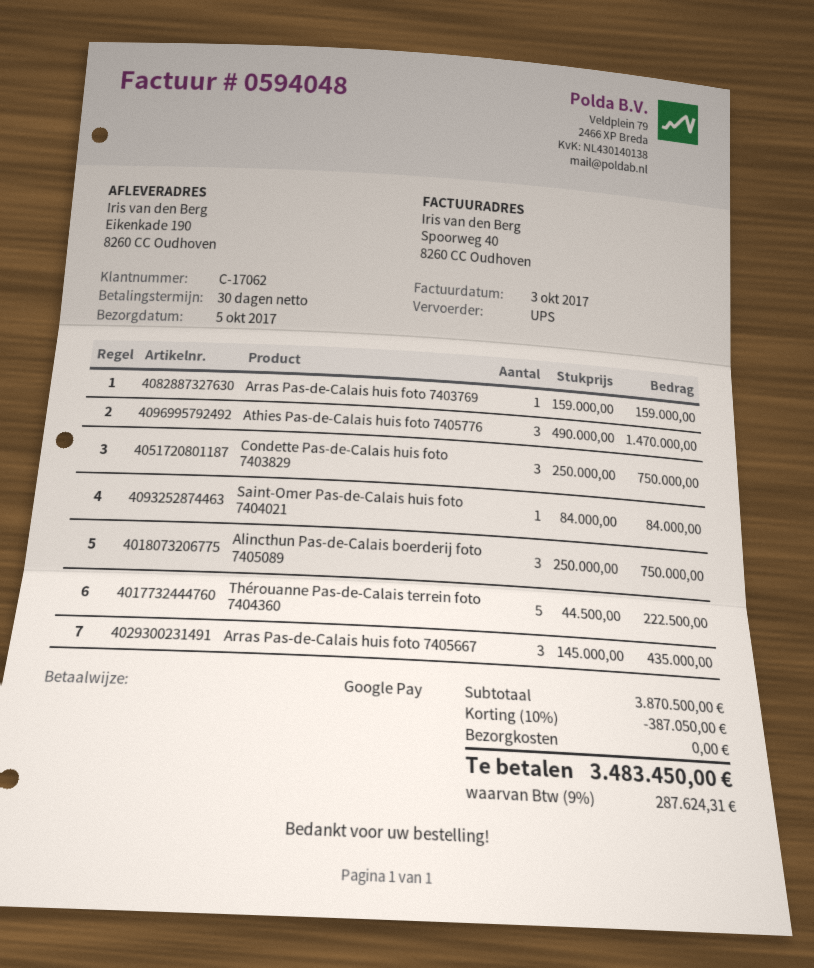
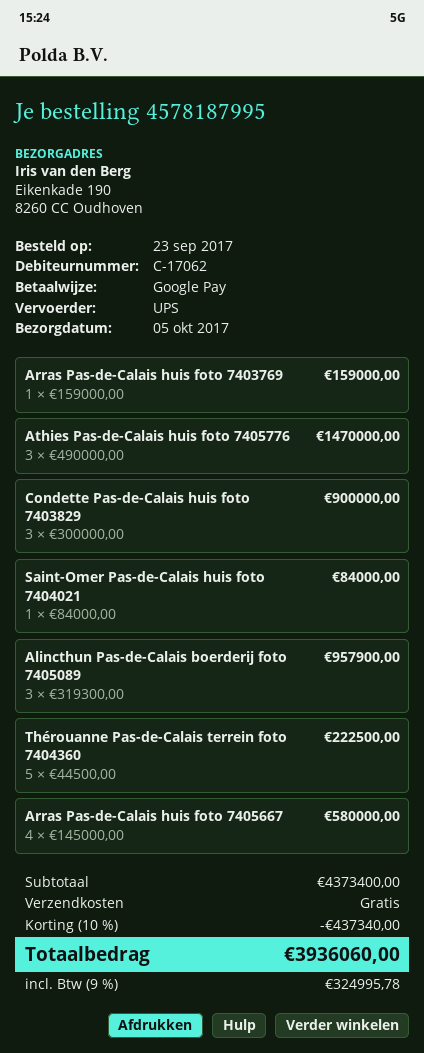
Condette Pas-de-Calais huis foto 7403829: 3 x 250000.00 = 750000.00 -> 3 x 300000.00 = 900000.00
Alincthun Pas-de-Calais boerderij foto 7405089: 3 x 250000.00 = 750000.00 -> 3 x 319300.00 = 957900.00
Arras Pas-de-Calais huis foto 7405667: 3 x 145000.00 = 435000.00 -> 4 x 145000.00 = 580000.00
subtotal: 3870500.00 -> 4373400.00
discount: 10% = 387050.00 -> 10% = 437340.00
tax: 9% = 287624.31 -> 9% = 324995.78
total: 3483450.00 -> 3936060.00

